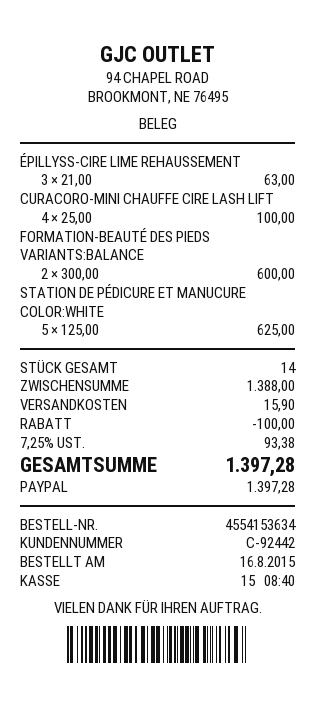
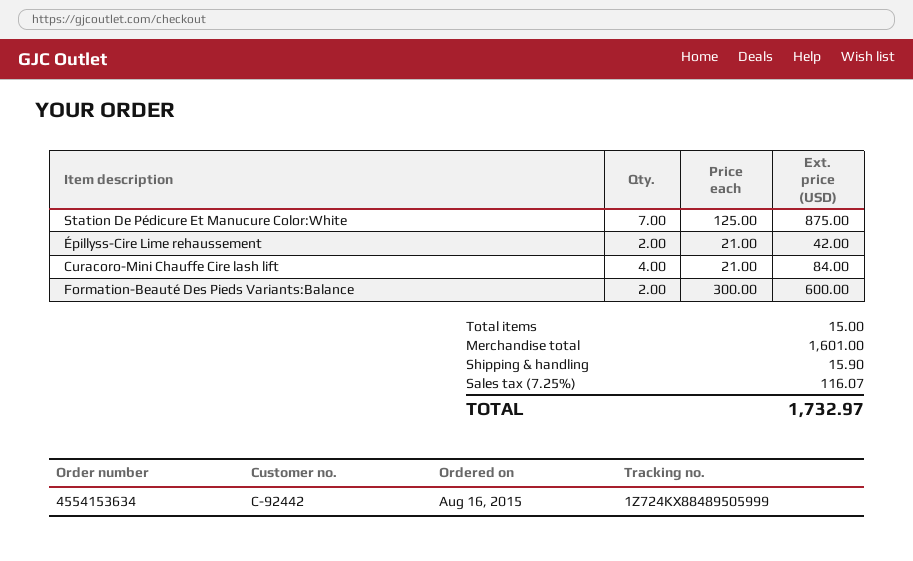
ÉPILLYSS-CIRE LIME REHAUSSEMENT: 3 x 21.00 = 63.00 -> 2 x 21.00 = 42.00
CURACORO-MINI CHAUFFE CIRE LASH LIFT: 4 x 25.00 = 100.00 -> 4 x 21.00 = 84.00
STATION DE PÉDICURE ET MANUCURE COLOR:WHITE: 5 x 125.00 = 625.00 -> 7 x 125.00 = 875.00
total quantity: 14 -> 15
subtotal: 1388.00 -> 1601.00
discount: 100.00 -> none
tax: 7.25% = 93.38 -> 7.25% = 116.07
total: 1397.28 -> 1732.97

